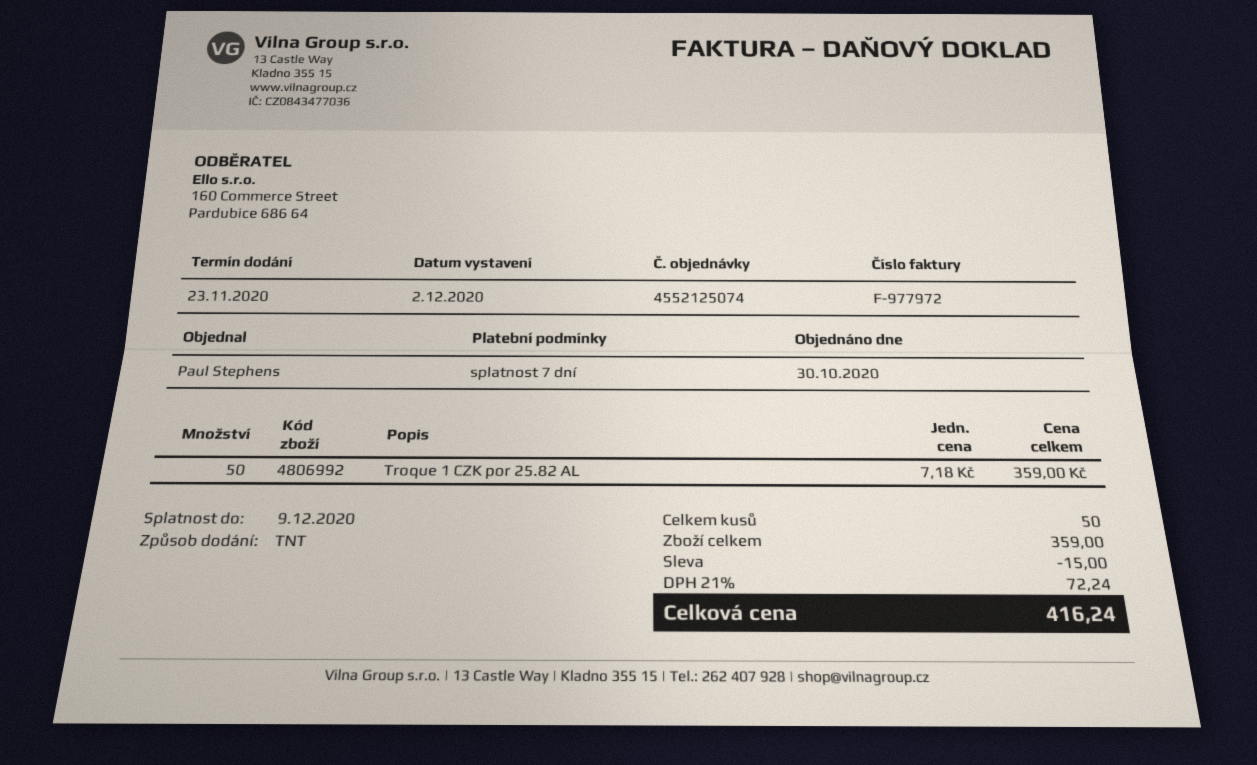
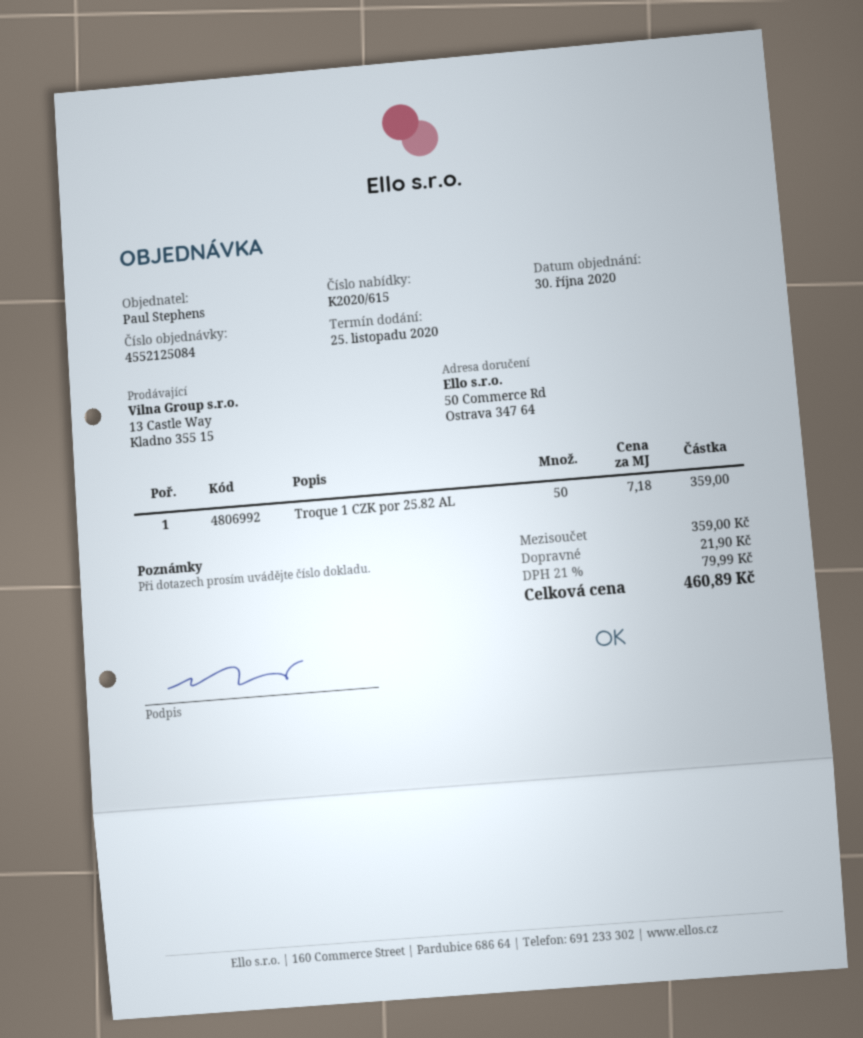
order number: 4552125074 -> 4552125084
delivery date: 2020-11-23 -> 2020-11-25
discount: 15.00 -> none
shipping: none -> 21.90
tax: 21% = 72.24 -> 21% = 79.99
total: 416.24 -> 460.89

